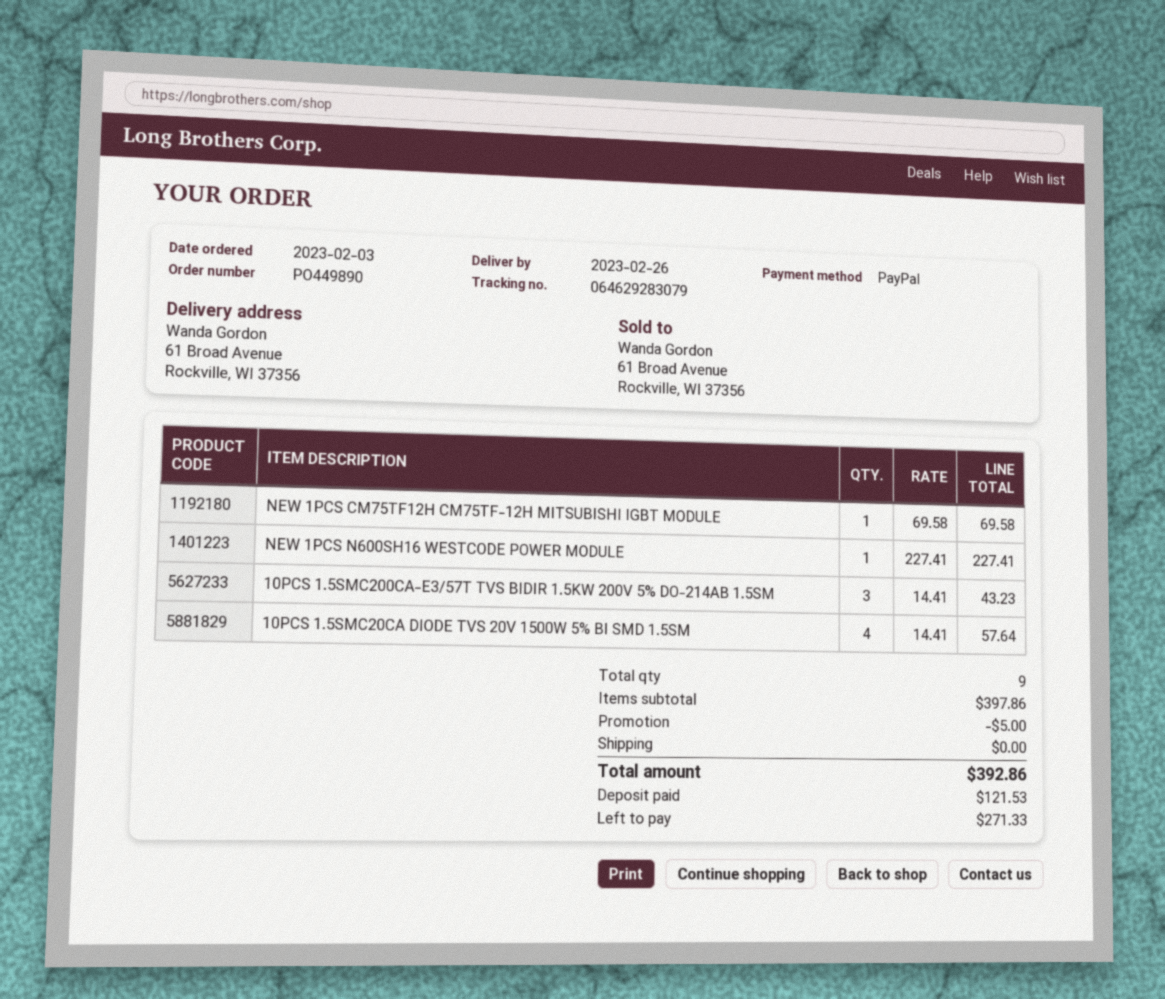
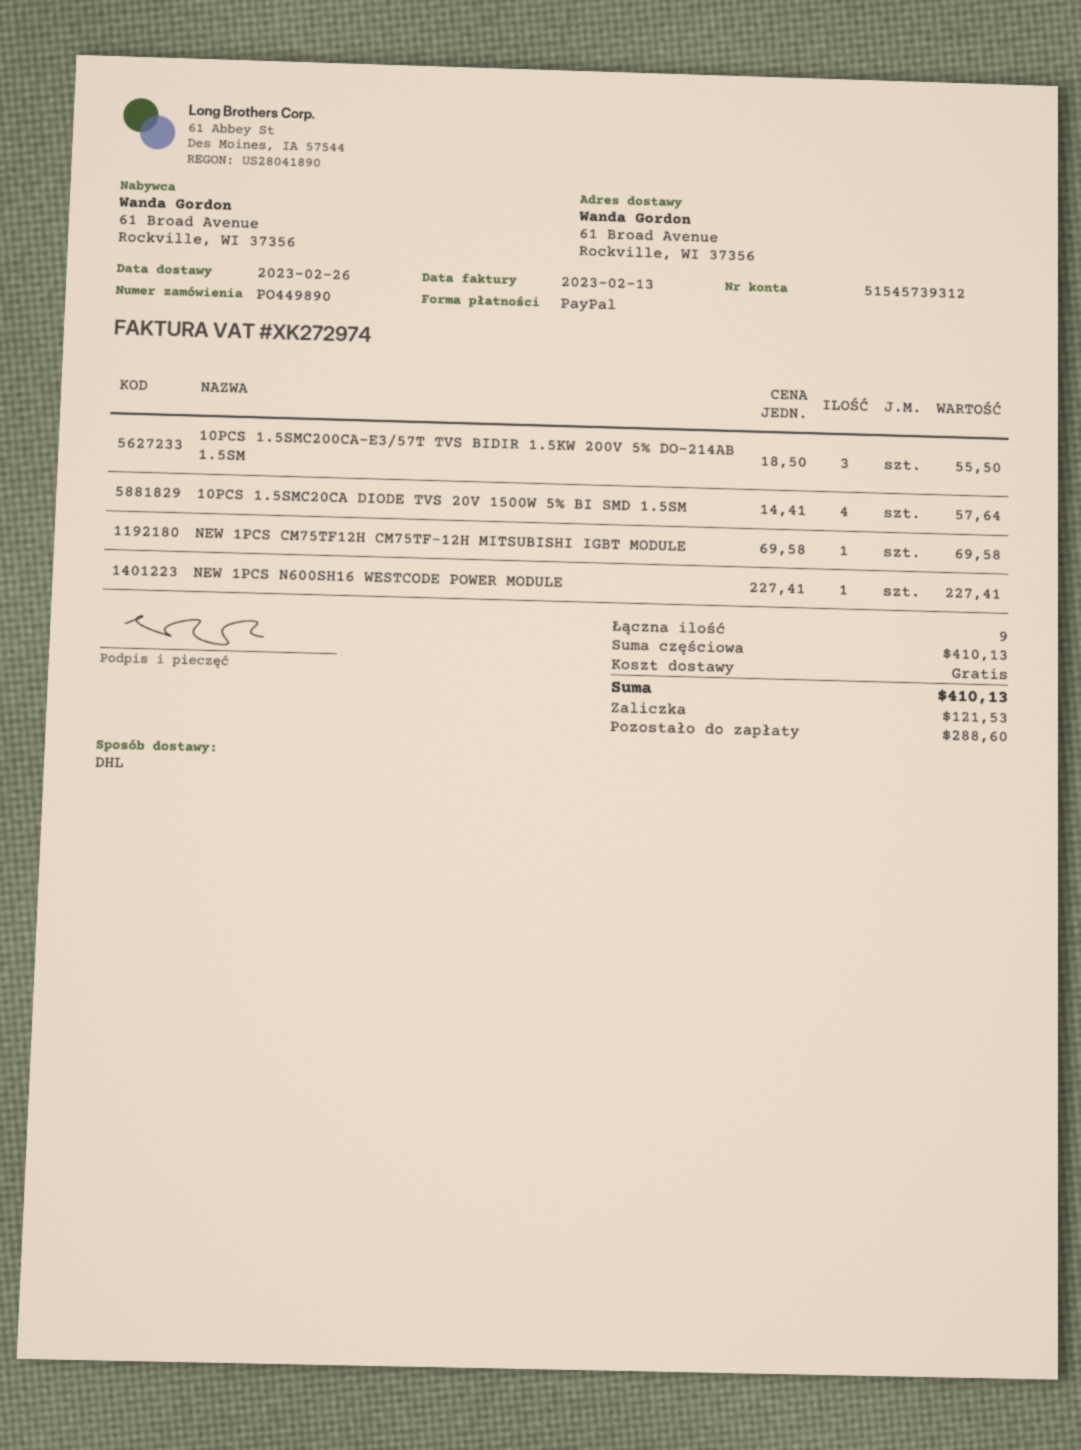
10PCS 1.5SMC200CA-E3/57T TVS BIDIR 1.5KW 200V 5% DO-214AB 1.5SM: 3 x 14.41 = 43.23 -> 3 x 18.50 = 55.50
subtotal: 397.86 -> 410.13
discount: 5.00 -> none
total: 392.86 -> 410.13
balance: 271.33 -> 288.60

